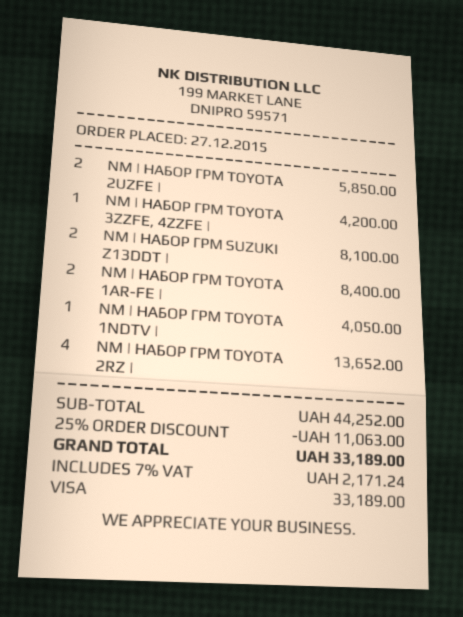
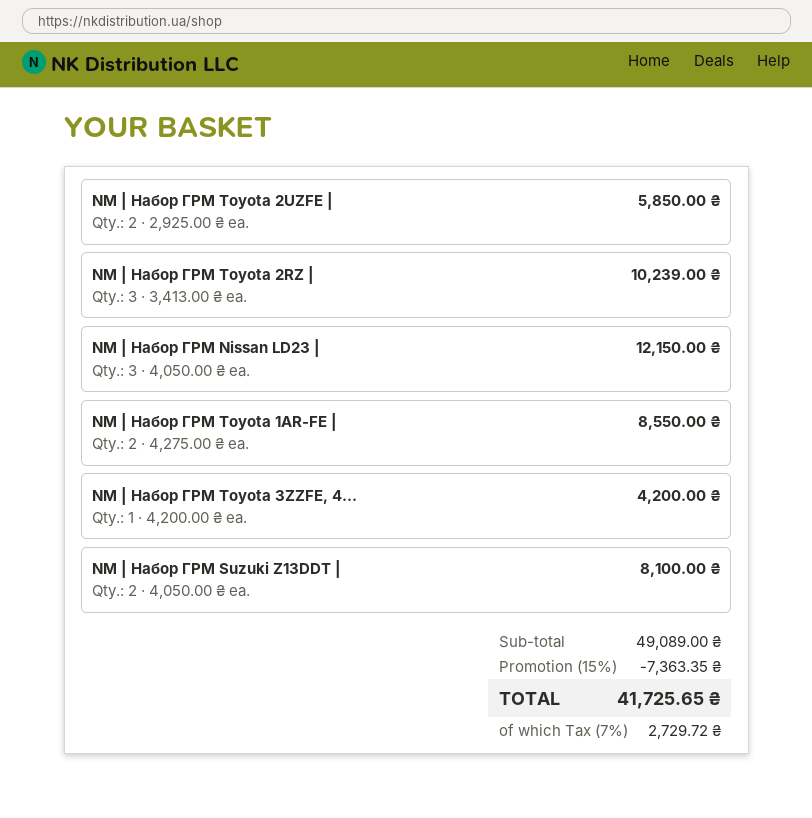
NM | НАБОР ГРМ TOYOTA 1AR-FE |: 2 for 8400.00 -> 2 for 8550.00
NM | НАБОР ГРМ TOYOTA 1NDTV |: 1 for 4050.00 -> none
NM | НАБОР ГРМ TOYOTA 2RZ |: 4 for 13652.00 -> 3 for 10239.00
NM | Набор ГРМ Nissan LD23 |: none -> 3 for 12150.00
subtotal: 44252.00 -> 49089.00
discount: 25% = 11063.00 -> 15% = 7363.35
tax: 7% = 2171.24 -> 7% = 2729.72
total: 33189.00 -> 41725.65

